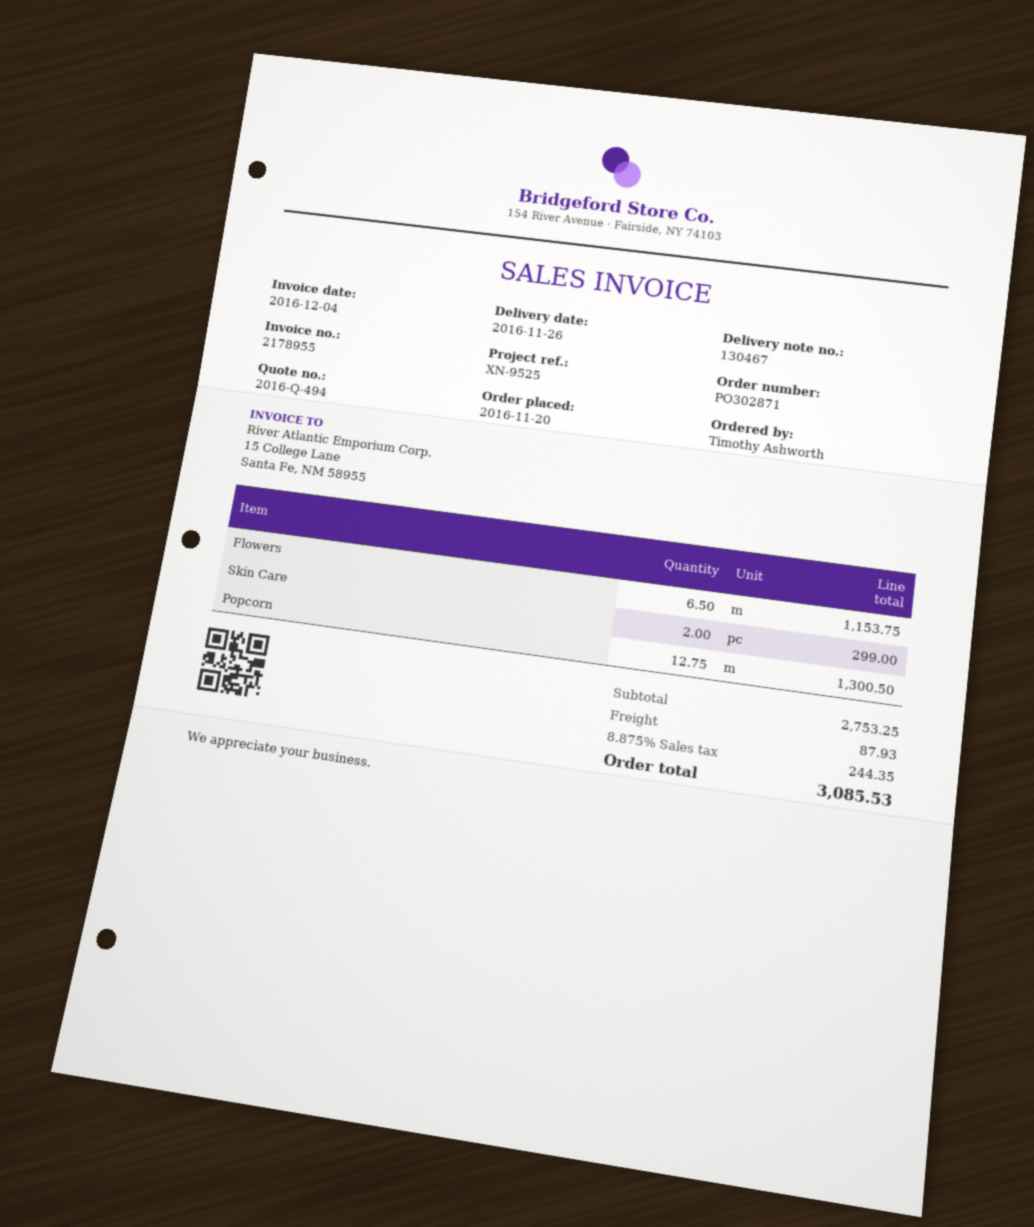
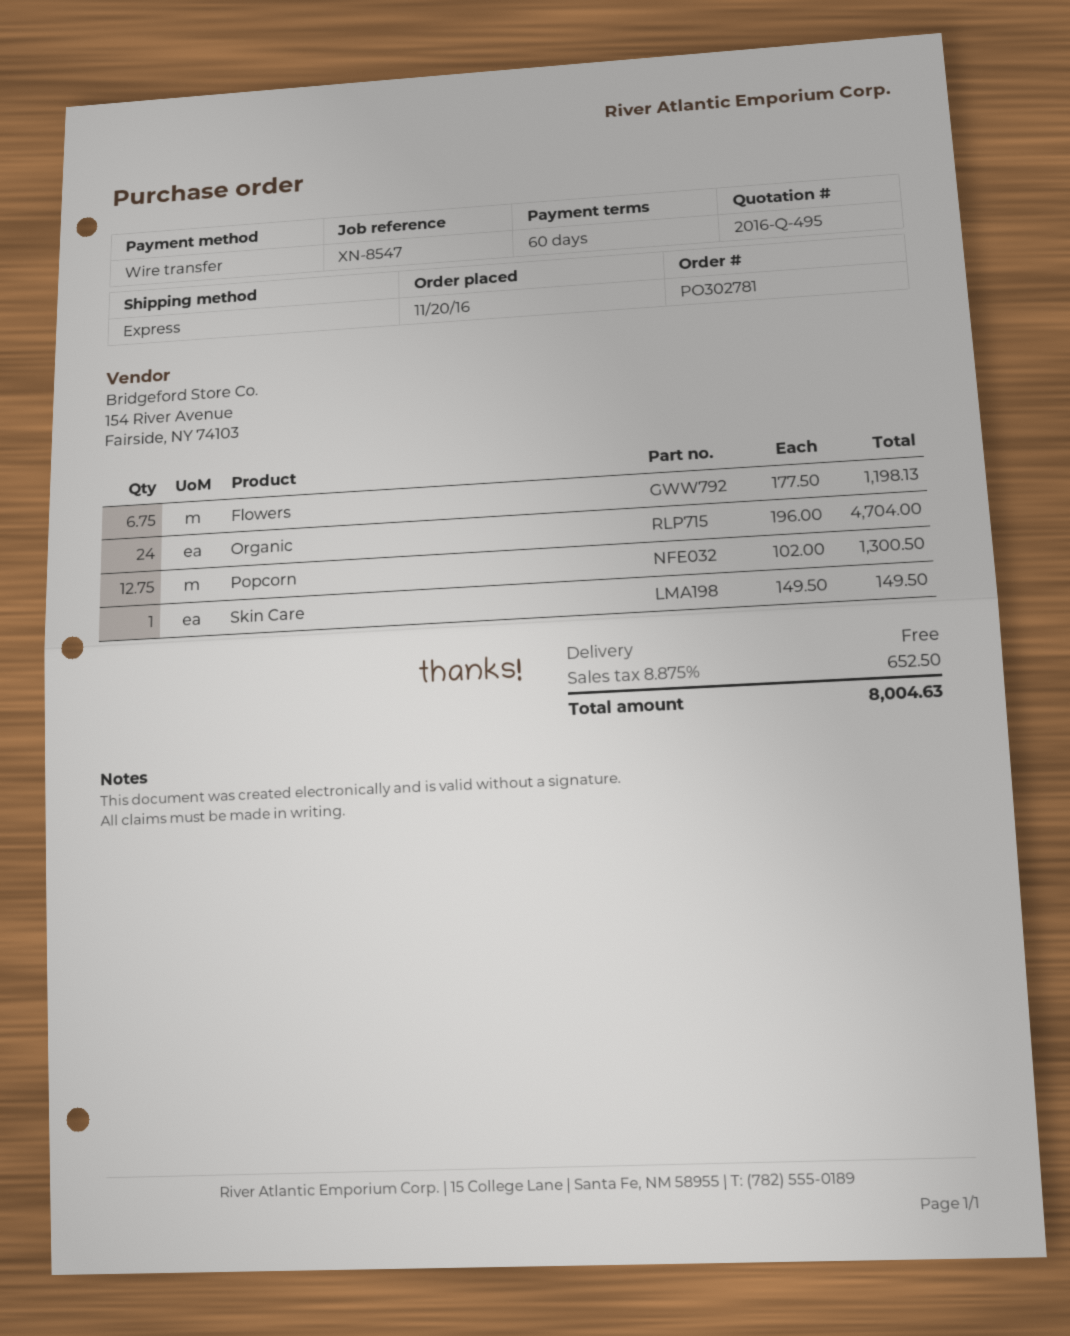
quote number: 2016-Q-494 -> 2016-Q-495
order number: PO302871 -> PO302781
reference: XN-9525 -> XN-8547
Flowers: 6.5 for 1153.75 -> 6.75 for 1198.13
Skin Care: 2 for 299.00 -> 1 for 149.50
Organic: none -> 24 for 4704.00
shipping: 87.93 -> 0.00
tax: 8.875% = 244.35 -> 8.875% = 652.50
total: 3085.53 -> 8004.63

